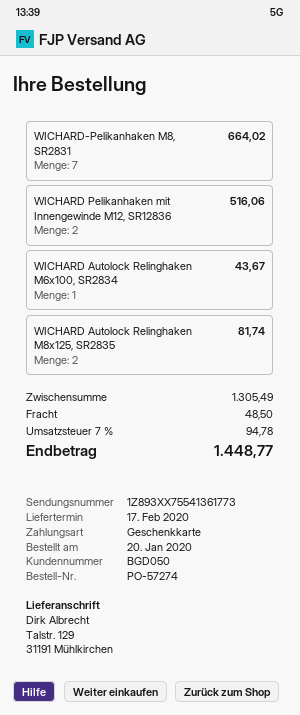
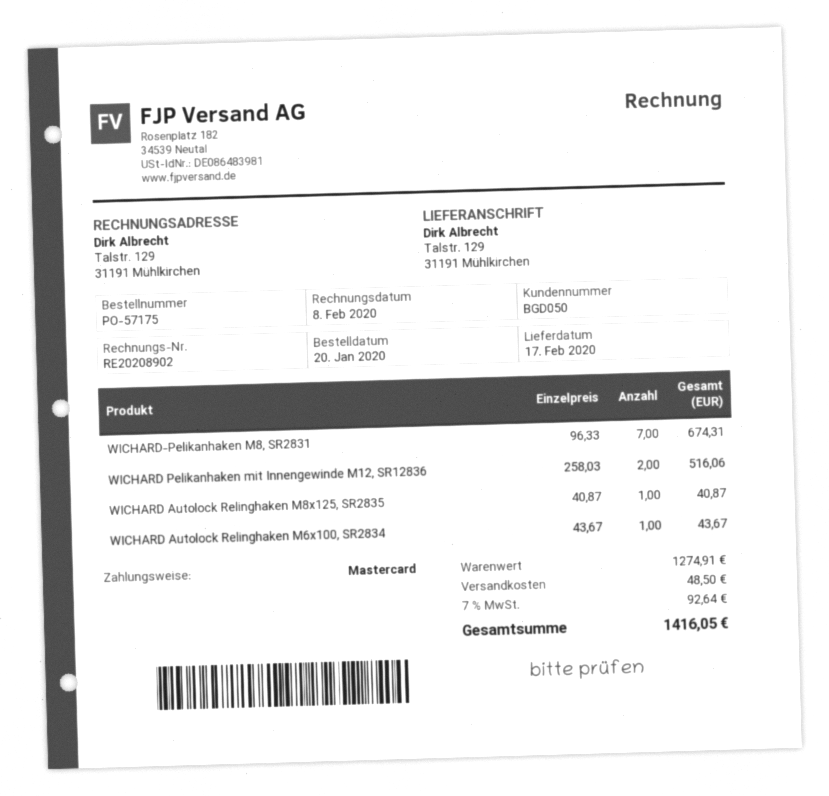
order number: PO-57274 -> PO-57175
payment method: gift card -> Mastercard
WICHARD-Pelikanhaken M8, SR2831: 7 for 664.02 -> 7 for 674.31
WICHARD Autolock Relinghaken M8x125, SR2835: 2 for 81.74 -> 1 for 40.87
subtotal: 1305.49 -> 1274.91
tax: 7% = 94.78 -> 7% = 92.64
total: 1448.77 -> 1416.05

